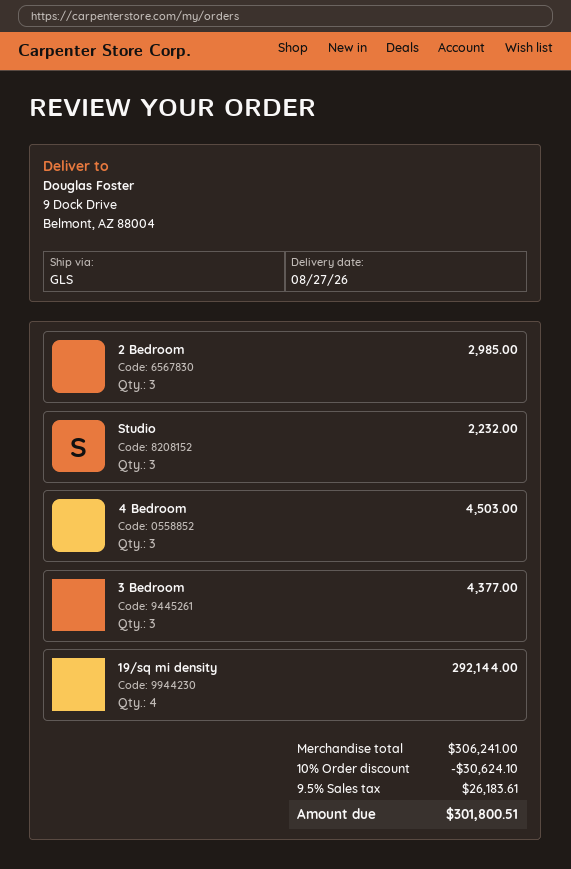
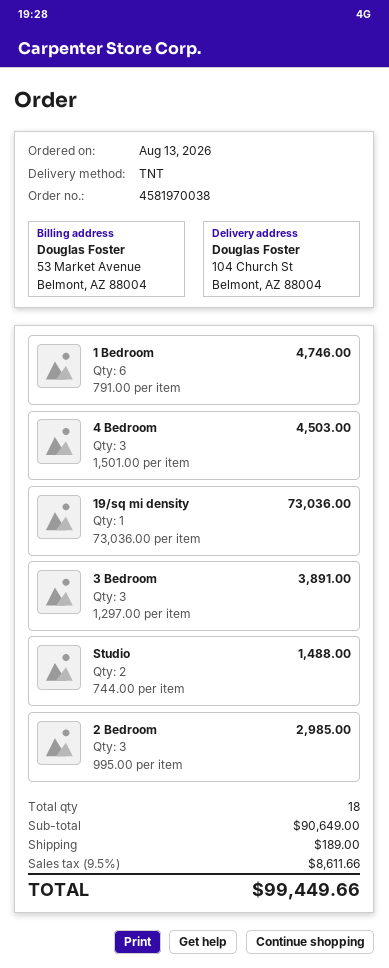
shipping method: GLS -> TNT
ship to: 9 Dock Drive, Belmont, AZ 88004 -> 104 Church St, Belmont, AZ 88004
Studio: 3 for 2232.00 -> 2 for 1488.00
3 Bedroom: 3 for 4377.00 -> 3 for 3891.00
19/sq mi density: 4 for 292144.00 -> 1 for 73036.00
1 Bedroom: none -> 6 for 4746.00
subtotal: 306241.00 -> 90649.00
discount: 10% = 30624.10 -> none
shipping: none -> 189.00
tax: 9.5% = 26183.61 -> 9.5% = 8611.66
total: 301800.51 -> 99449.66

